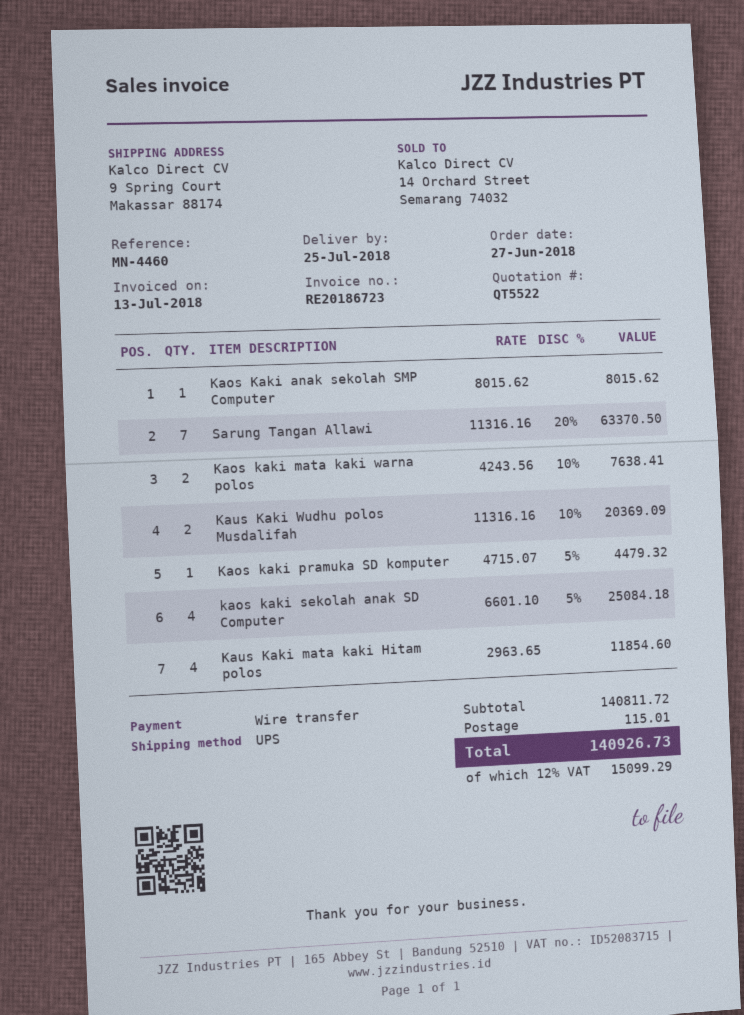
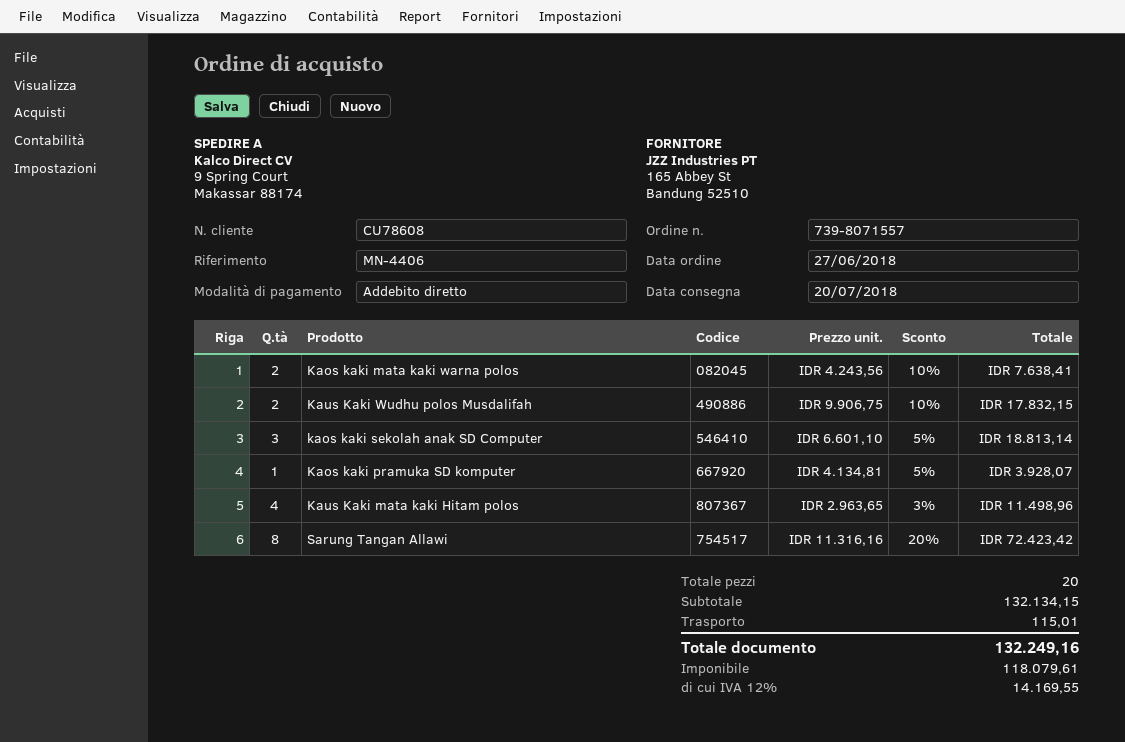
delivery date: 2018-07-25 -> 2018-07-20
reference: MN-4460 -> MN-4406
payment method: bank transfer -> direct debit
Kaos Kaki anak sekolah SMP Computer: 1 x 8015.62 = 8015.62 -> none
Sarung Tangan Allawi: 7 x 11316.16 - 20% = 63370.50 -> 8 x 11316.16 - 20% = 72423.42
Kaus Kaki Wudhu polos Musdalifah: 2 x 11316.16 - 10% = 20369.09 -> 2 x 9906.75 - 10% = 17832.15
Kaos kaki pramuka SD komputer: 1 x 4715.07 - 5% = 4479.32 -> 1 x 4134.81 - 5% = 3928.07
kaos kaki sekolah anak SD Computer: 4 x 6601.10 - 5% = 25084.18 -> 3 x 6601.10 - 5% = 18813.14
Kaus Kaki mata kaki Hitam polos: 4 x 2963.65 = 11854.60 -> 4 x 2963.65 - 3% = 11498.96
subtotal: 140811.72 -> 132134.15
tax: 12% = 15099.29 -> 12% = 14169.55
total: 140926.73 -> 132249.16

